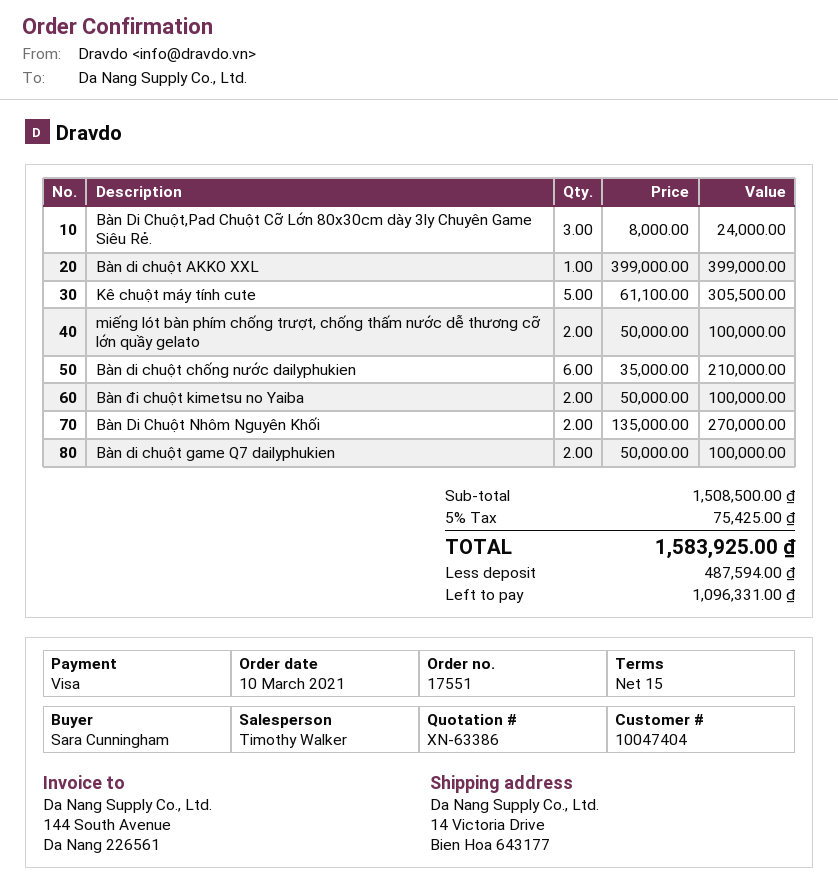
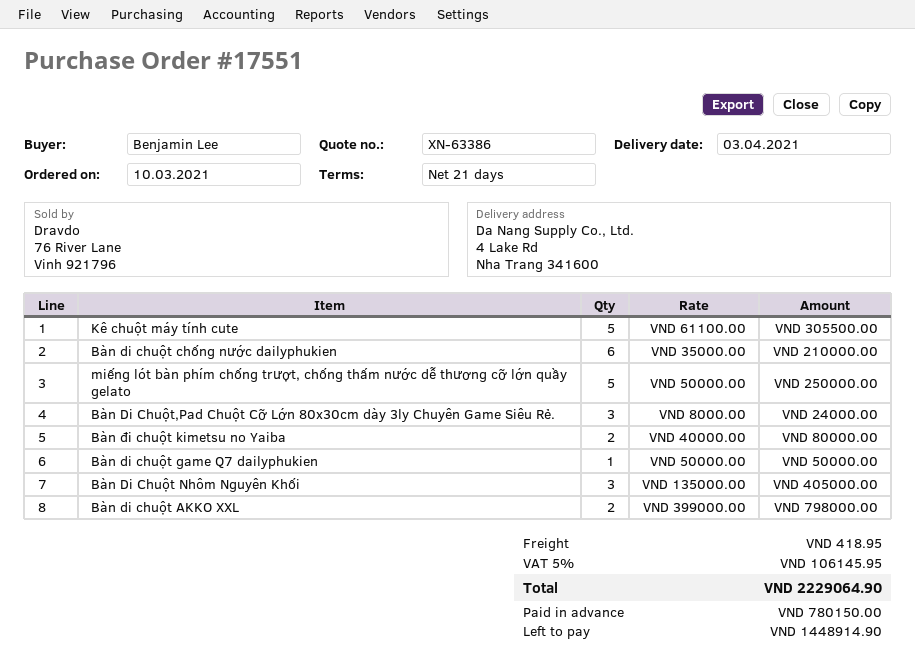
payment terms: 15 days -> 21 days
ordered by: Sara Cunningham -> Benjamin Lee
ship to: 14 Victoria Drive, Bien Hoa 643177 -> 4 Lake Rd, Nha Trang 341600
Bàn di chuột AKKO XXL: 1 x 399000.00 = 399000.00 -> 2 x 399000.00 = 798000.00
miếng lót bàn phím chống trượt, chống thấm nước dễ thương cỡ lớn quầy gelato: 2 x 50000.00 = 100000.00 -> 5 x 50000.00 = 250000.00
Bàn đi chuột kimetsu no Yaiba: 2 x 50000.00 = 100000.00 -> 2 x 40000.00 = 80000.00
Bàn Di Chuột Nhôm Nguyên Khối: 2 x 135000.00 = 270000.00 -> 3 x 135000.00 = 405000.00
Bàn di chuột game Q7 dailyphukien: 2 x 50000.00 = 100000.00 -> 1 x 50000.00 = 50000.00
shipping: none -> 418.95
tax: 5% = 75425.00 -> 5% = 106145.95
total: 1583925.00 -> 2229064.90
deposit: 487594.00 -> 780150.00
balance: 1096331.00 -> 1448914.90

